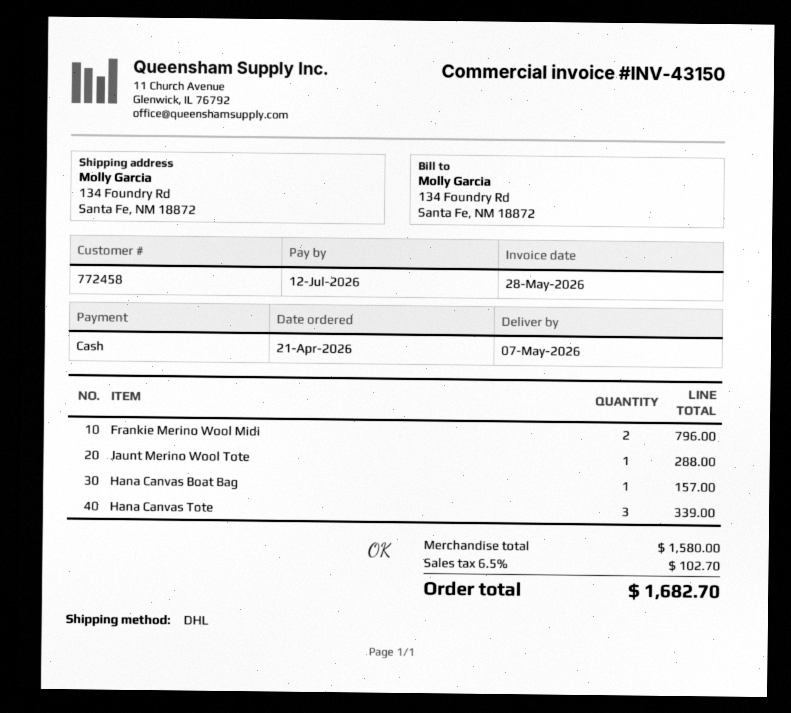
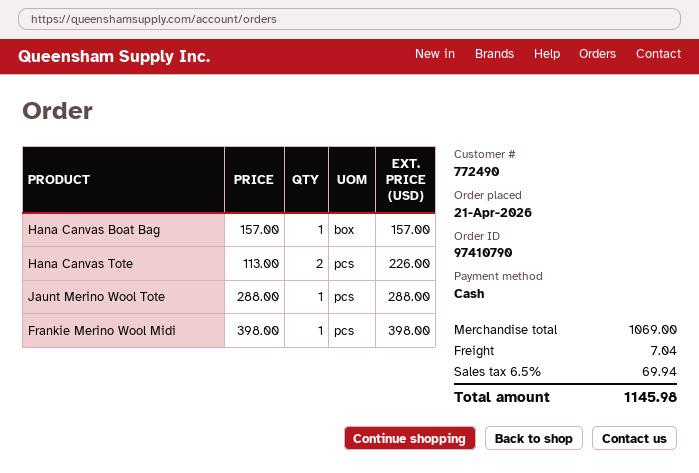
customer number: 772458 -> 772490
Frankie Merino Wool Midi: 2 for 796.00 -> 1 for 398.00
Hana Canvas Tote: 3 for 339.00 -> 2 for 226.00
subtotal: 1580.00 -> 1069.00
shipping: none -> 7.04
tax: 6.5% = 102.70 -> 6.5% = 69.94
total: 1682.70 -> 1145.98

